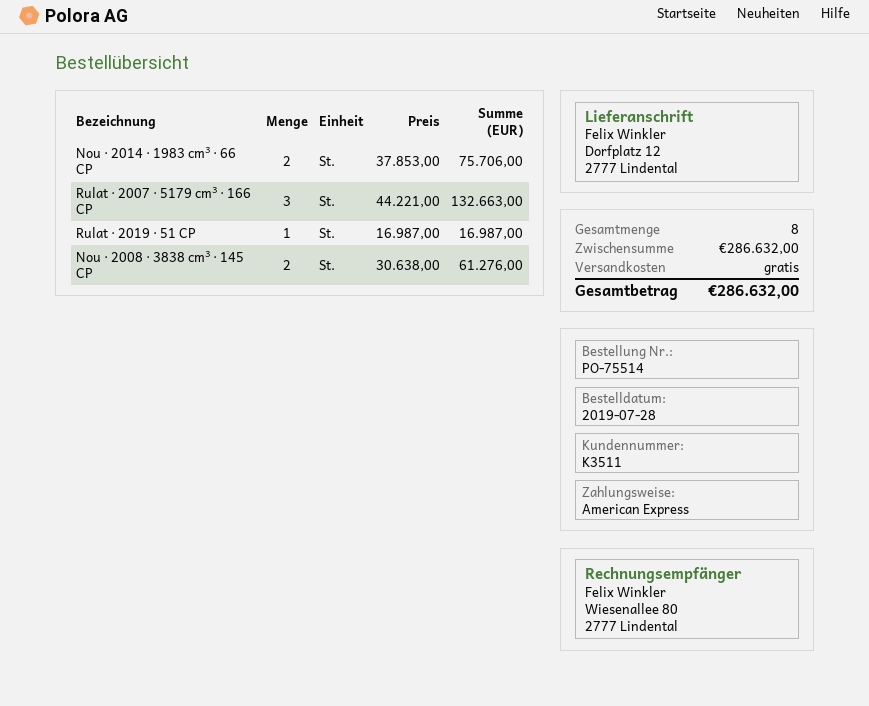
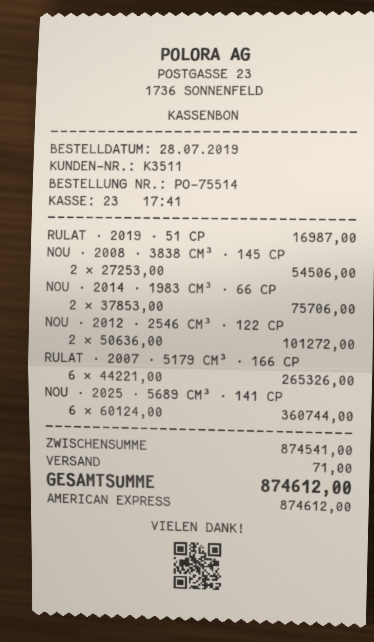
Rulat · 2007 · 5179 cm³ · 166 CP: 3 x 44221.00 = 132663.00 -> 6 x 44221.00 = 265326.00
Nou · 2008 · 3838 cm³ · 145 CP: 2 x 30638.00 = 61276.00 -> 2 x 27253.00 = 54506.00
NOU · 2012 · 2546 CM³ · 122 CP: none -> 2 x 50636.00 = 101272.00
NOU · 2025 · 5689 CM³ · 141 CP: none -> 6 x 60124.00 = 360744.00
subtotal: 286632.00 -> 874541.00
shipping: 0.00 -> 71.00
total: 286632.00 -> 874612.00

